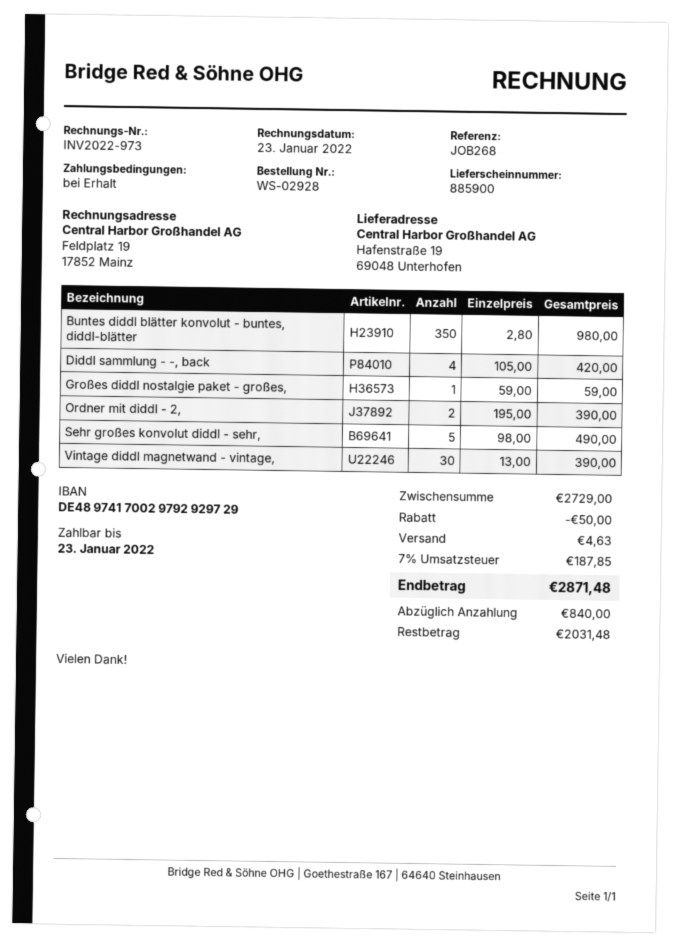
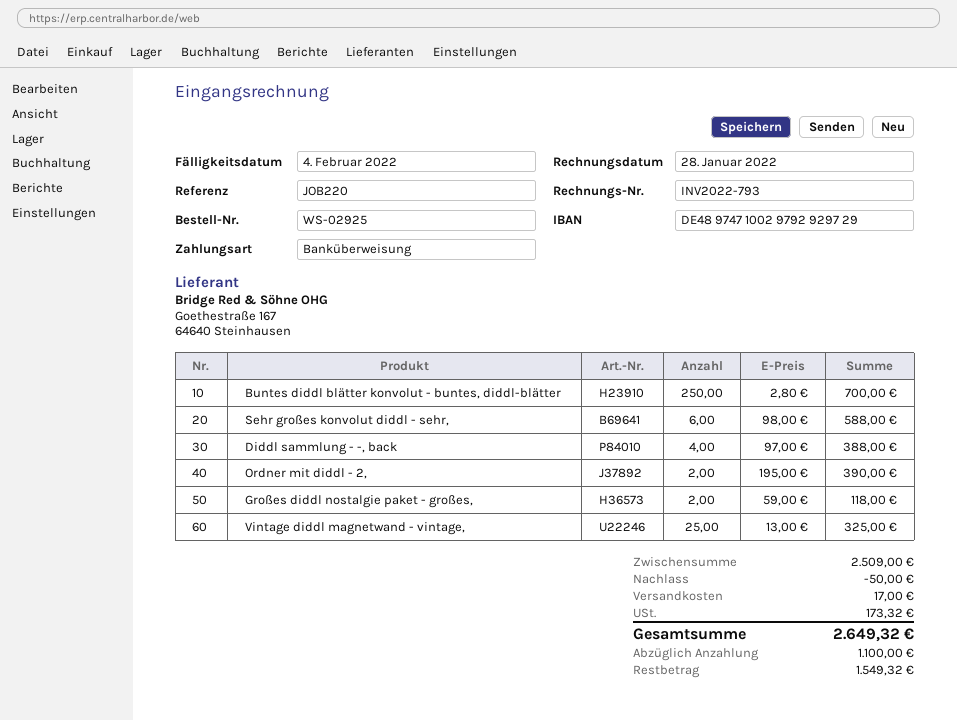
order number: WS-02928 -> WS-02925
invoice number: INV2022-973 -> INV2022-793
invoice date: 2022-01-23 -> 2022-01-28
due date: 2022-01-23 -> 2022-02-04
reference: JOB268 -> JOB220
bank account: DE48974170029792929729 -> DE48974710029792929729
Buntes diddl blätter konvolut - buntes, diddl-blätter: 350 x 2.80 = 980.00 -> 250 x 2.80 = 700.00
Diddl sammlung - -, back: 4 x 105.00 = 420.00 -> 4 x 97.00 = 388.00
Großes diddl nostalgie paket - großes,: 1 x 59.00 = 59.00 -> 2 x 59.00 = 118.00
Sehr großes konvolut diddl - sehr,: 5 x 98.00 = 490.00 -> 6 x 98.00 = 588.00
Vintage diddl magnetwand - vintage,: 30 x 13.00 = 390.00 -> 25 x 13.00 = 325.00
subtotal: 2729.00 -> 2509.00
shipping: 4.63 -> 17.00
tax: 187.85 -> 173.32
total: 2871.48 -> 2649.32
deposit: 840.00 -> 1100.00
balance: 2031.48 -> 1549.32

